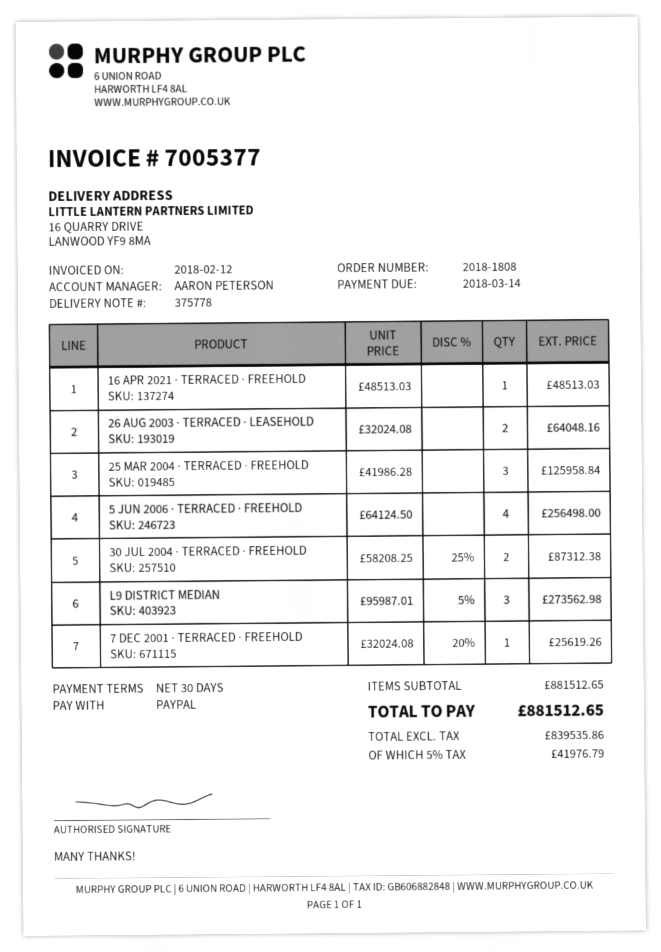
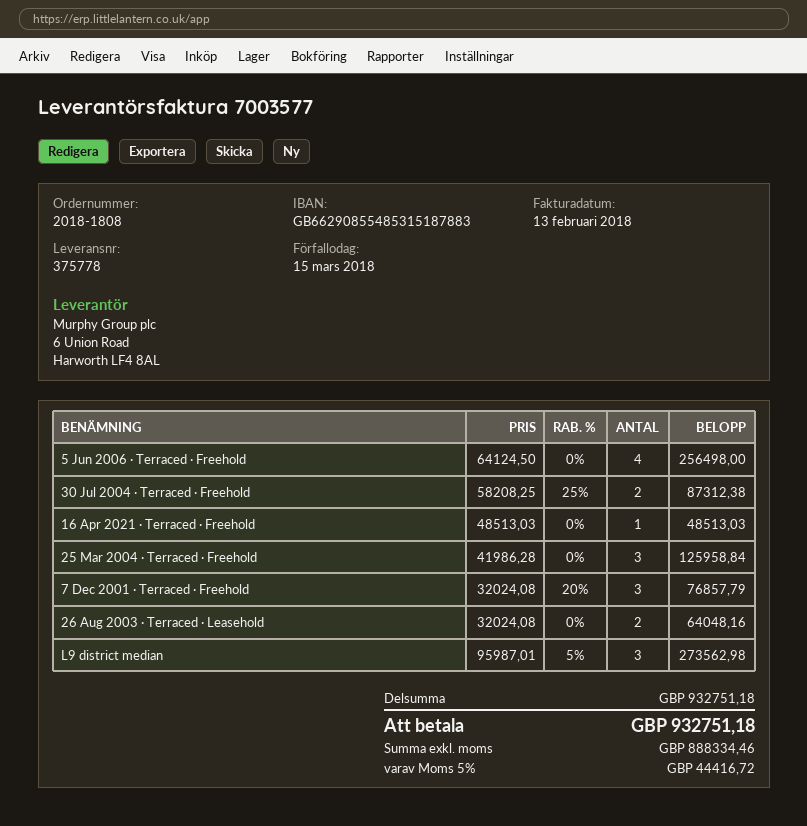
invoice number: 7005377 -> 7003577
invoice date: 2018-02-12 -> 2018-02-13
due date: 2018-03-14 -> 2018-03-15
7 DEC 2001 · TERRACED · FREEHOLD: 1 x 32024.08 - 20% = 25619.26 -> 3 x 32024.08 - 20% = 76857.79
subtotal: 881512.65 -> 932751.18
net: 839535.86 -> 888334.46
tax: 5% = 41976.79 -> 5% = 44416.72
total: 881512.65 -> 932751.18

